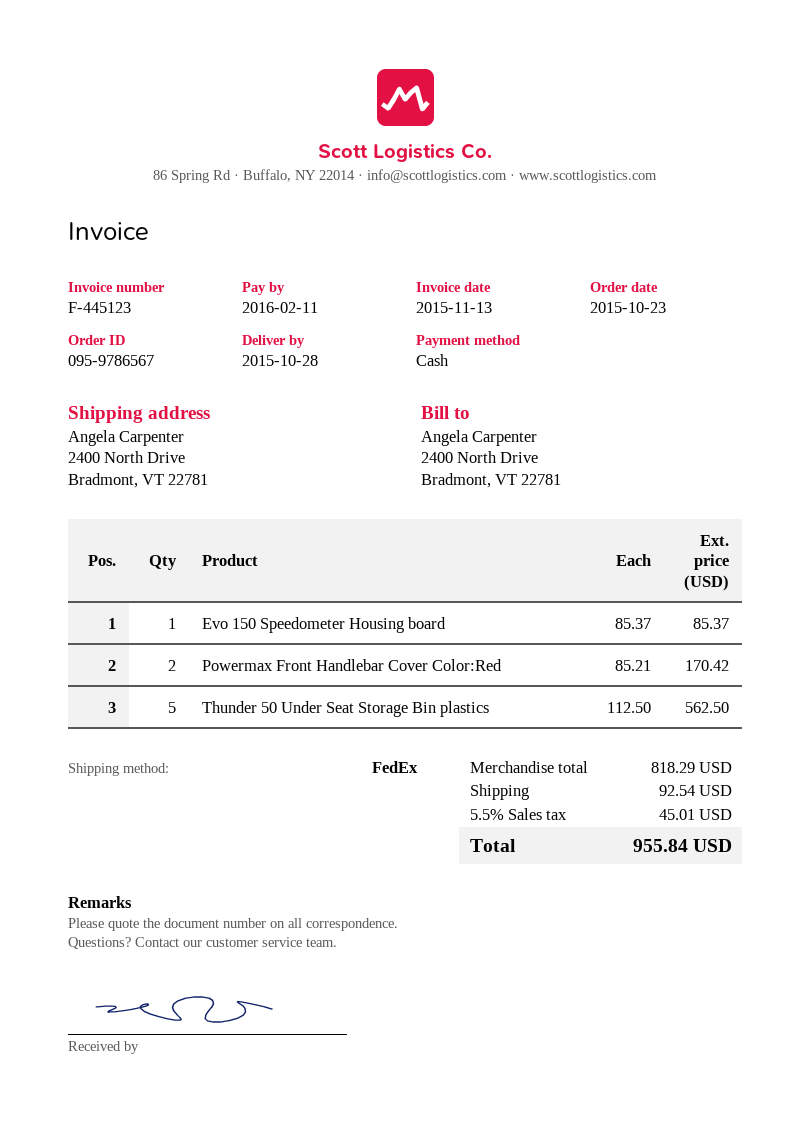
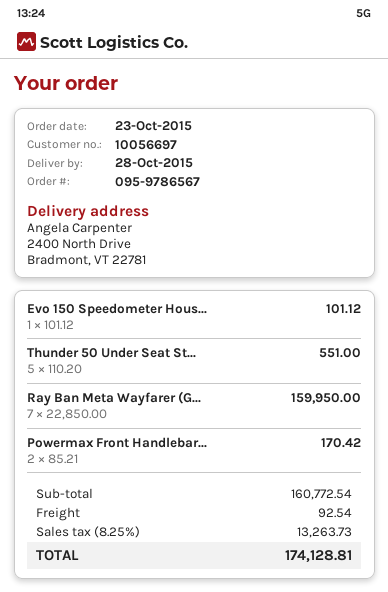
Evo 150 Speedometer Housing board: 1 x 85.37 = 85.37 -> 1 x 101.12 = 101.12
Thunder 50 Under Seat Storage Bin plastics: 5 x 112.50 = 562.50 -> 5 x 110.20 = 551.00
Ray Ban Meta Wayfarer (G...: none -> 7 x 22850.00 = 159950.00
subtotal: 818.29 -> 160772.54
tax: 5.5% = 45.01 -> 8.25% = 13263.73
total: 955.84 -> 174128.81

